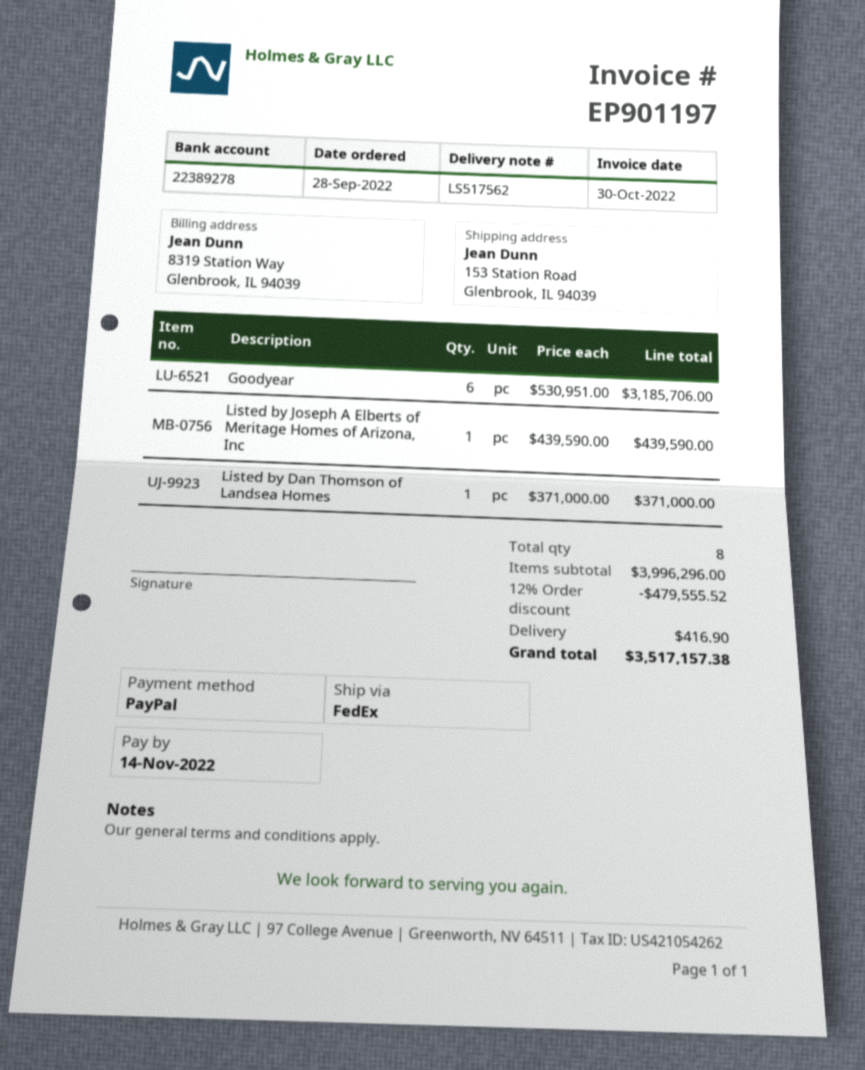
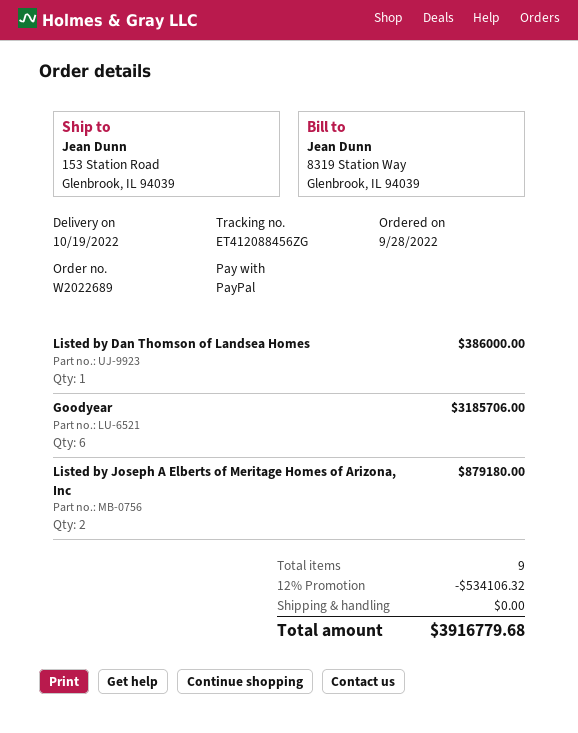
Listed by Joseph A Elberts of Meritage Homes of Arizona, Inc: 1 for 439590.00 -> 2 for 879180.00
Listed by Dan Thomson of Landsea Homes: 1 for 371000.00 -> 1 for 386000.00
total quantity: 8 -> 9
discount: 12% = 479555.52 -> 12% = 534106.32
shipping: 416.90 -> 0.00
total: 3517157.38 -> 3916779.68

